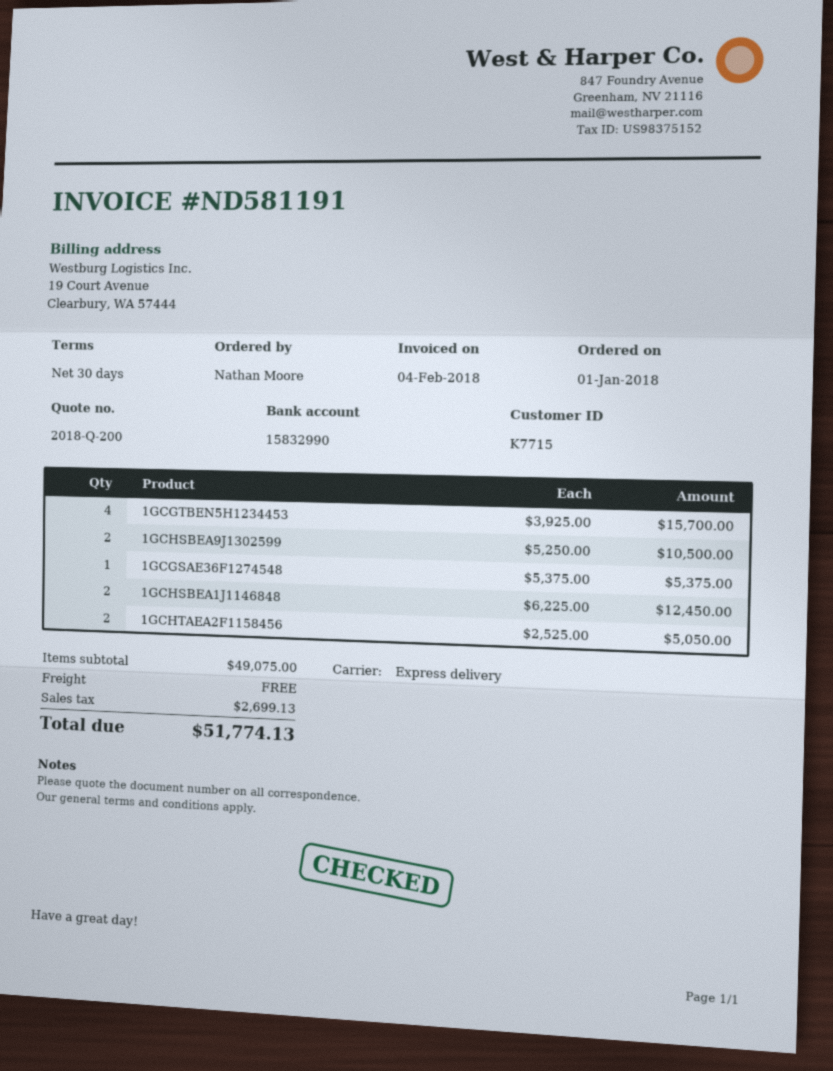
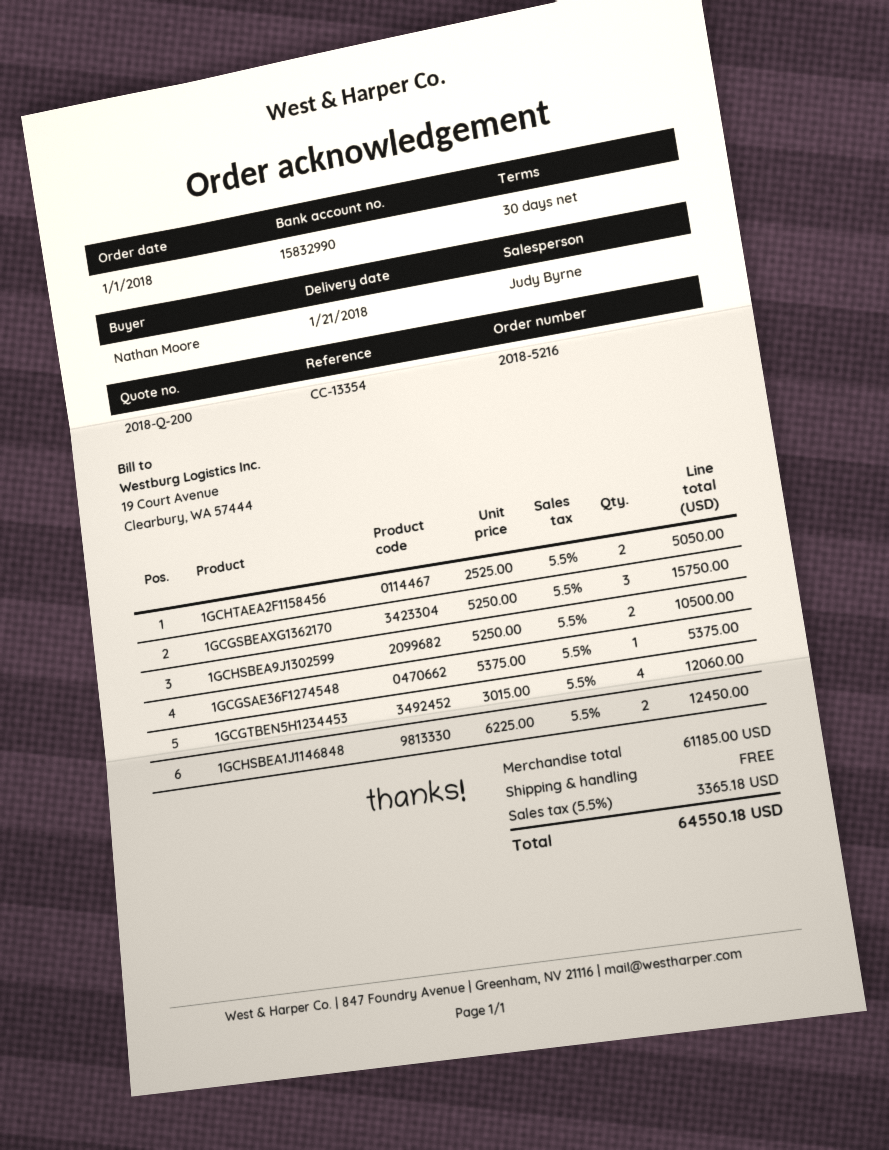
1GCGTBEN5H1234453: 4 x 3925.00 = 15700.00 -> 4 x 3015.00 = 12060.00
1GCGSBEAXG1362170: none -> 3 x 5250.00 = 15750.00
subtotal: 49075.00 -> 61185.00
tax: 2699.13 -> 3365.18
total: 51774.13 -> 64550.18

